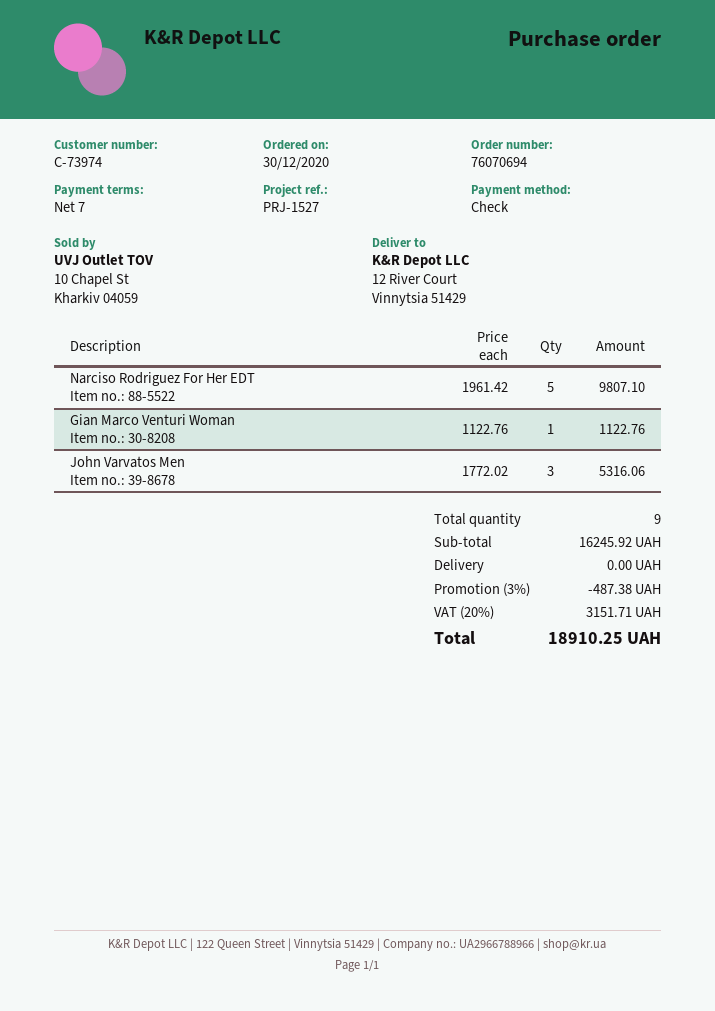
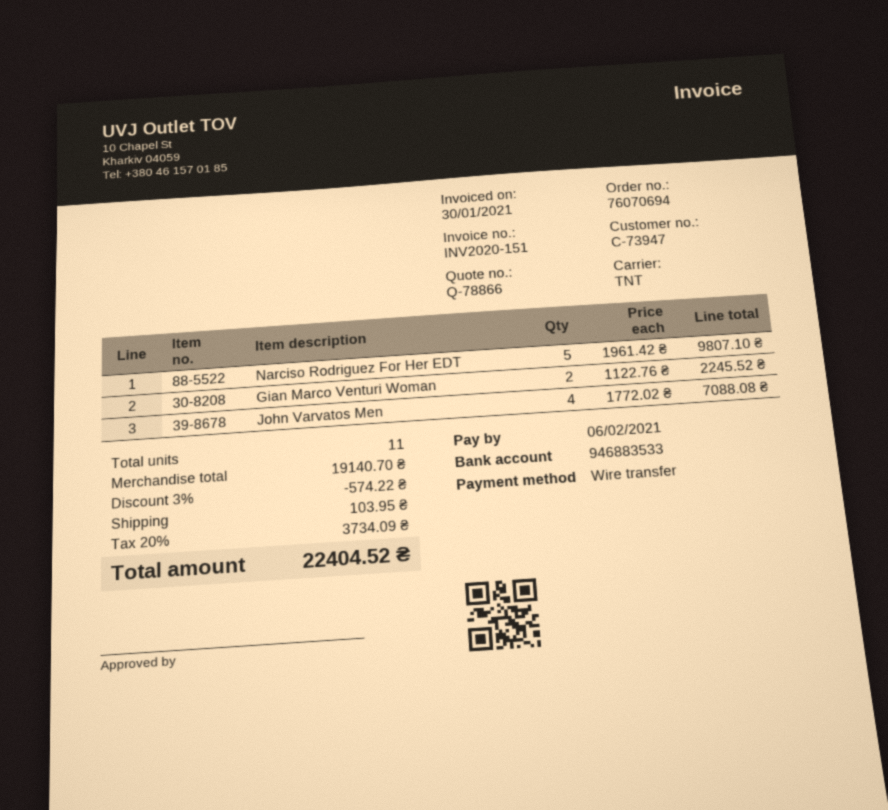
customer number: C-73974 -> C-73947
payment method: cheque -> bank transfer
Gian Marco Venturi Woman: 1 x 1122.76 = 1122.76 -> 2 x 1122.76 = 2245.52
John Varvatos Men: 3 x 1772.02 = 5316.06 -> 4 x 1772.02 = 7088.08
total quantity: 9 -> 11
subtotal: 16245.92 -> 19140.70
discount: 3% = 487.38 -> 3% = 574.22
shipping: 0.00 -> 103.95
tax: 20% = 3151.71 -> 20% = 3734.09
total: 18910.25 -> 22404.52

